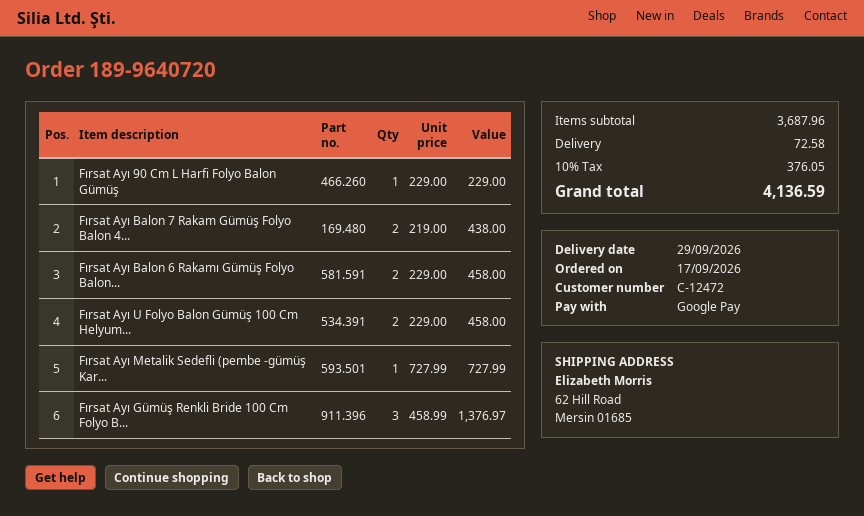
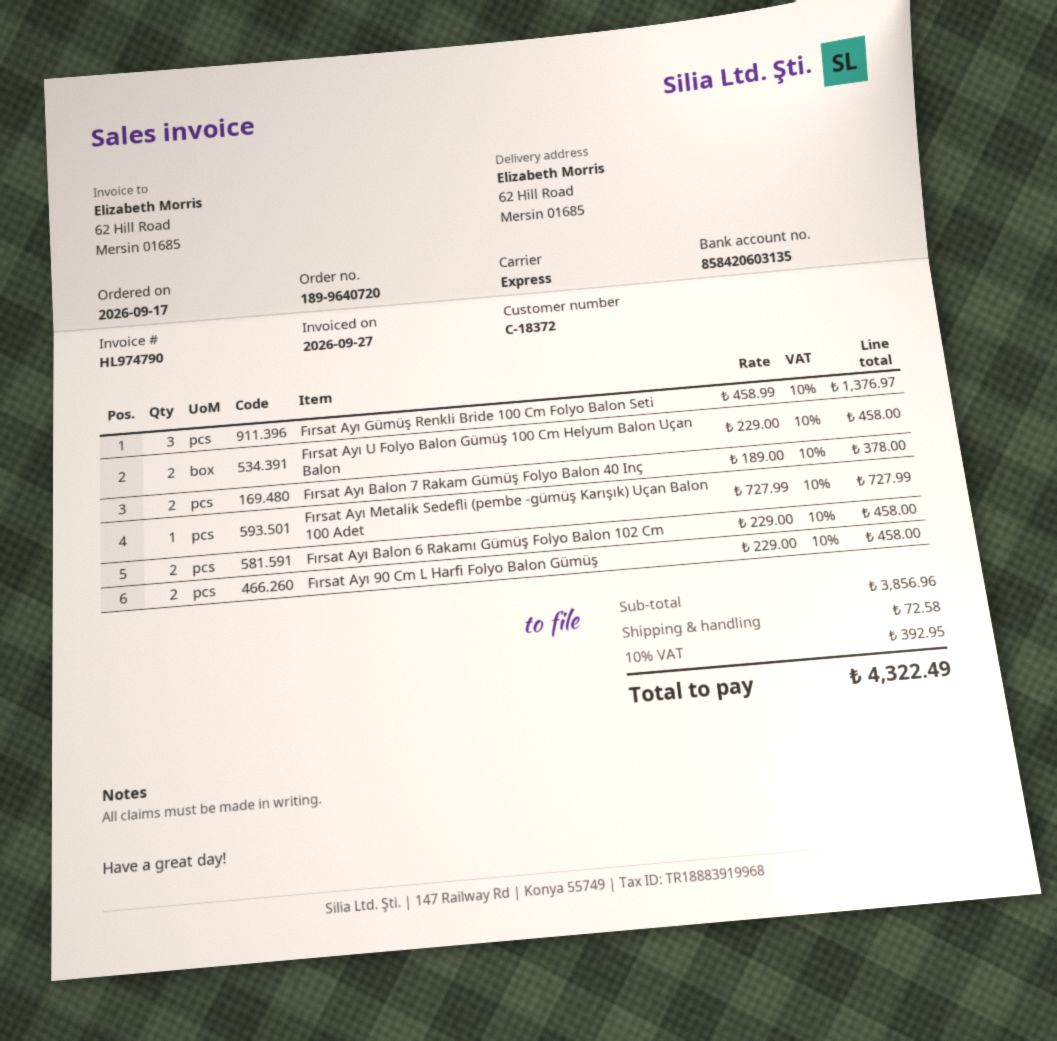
customer number: C-12472 -> C-18372
Fırsat Ayı 90 Cm L Harfi Folyo Balon Gümüş: 1 x 229.00 = 229.00 -> 2 x 229.00 = 458.00
Fırsat Ayı Balon 7 Rakam Gümüş Folyo Balon 4...: 2 x 219.00 = 438.00 -> 2 x 189.00 = 378.00
subtotal: 3687.96 -> 3856.96
tax: 10% = 376.05 -> 10% = 392.95
total: 4136.59 -> 4322.49

